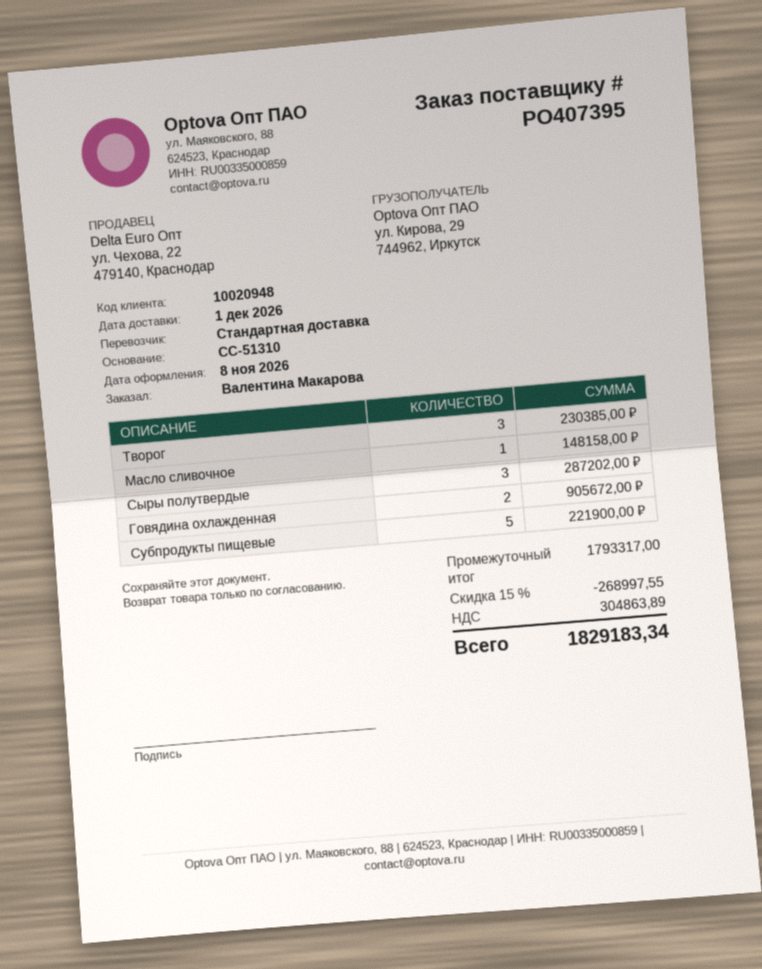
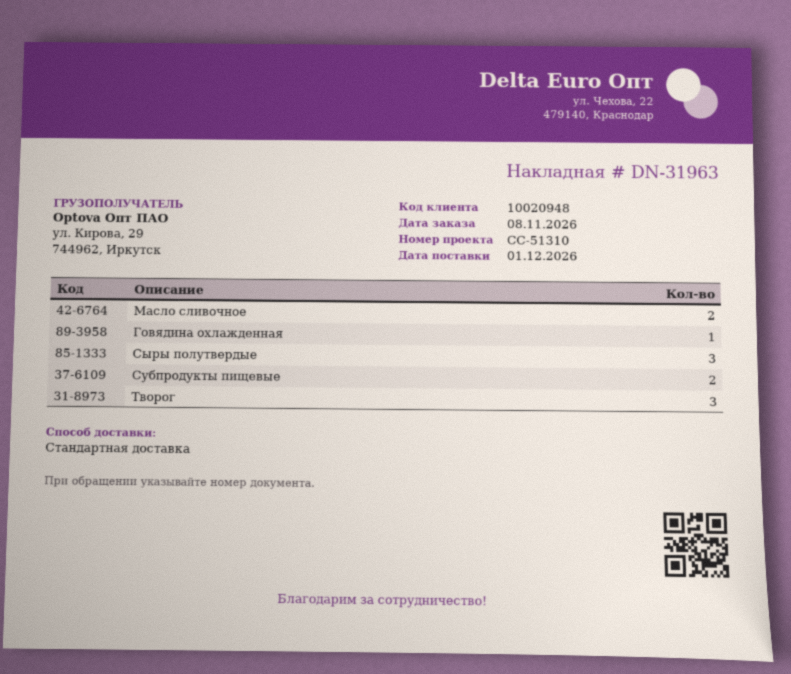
Масло сливочное: 1 -> 2
Говядина охлажденная: 2 -> 1
Субпродукты пищевые: 5 -> 2

